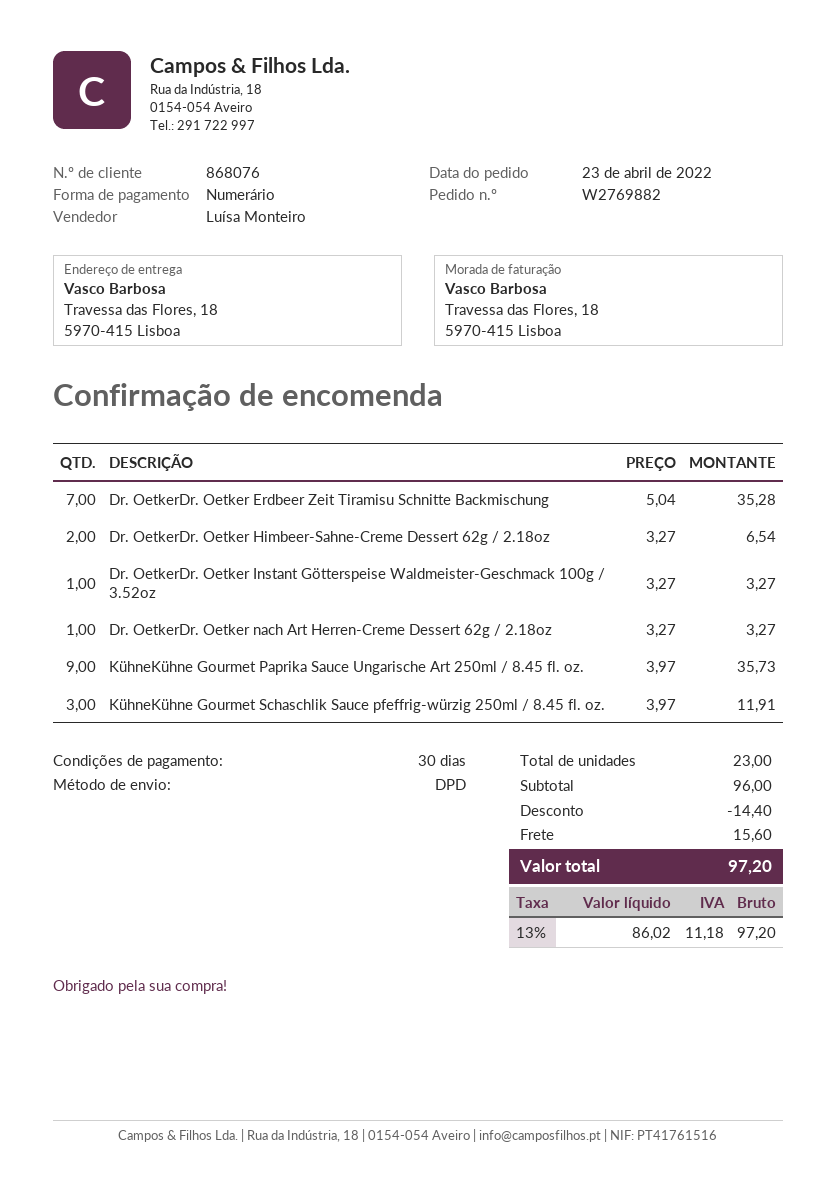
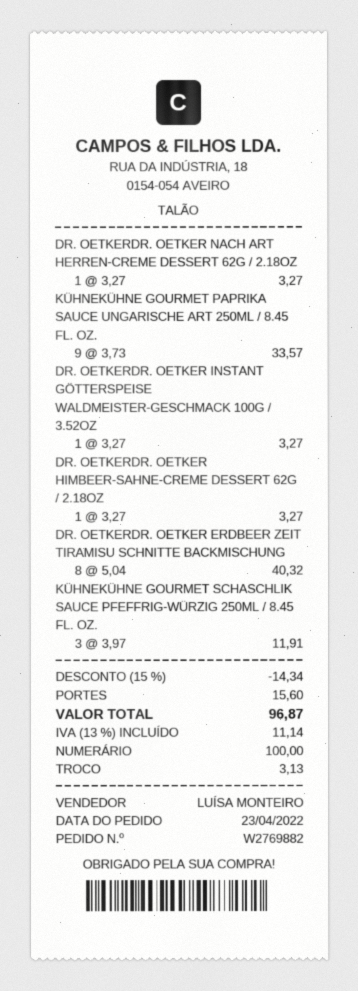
Dr. OetkerDr. Oetker Erdbeer Zeit Tiramisu Schnitte Backmischung: 7 x 5.04 = 35.28 -> 8 x 5.04 = 40.32
Dr. OetkerDr. Oetker Himbeer-Sahne-Creme Dessert 62g / 2.18oz: 2 x 3.27 = 6.54 -> 1 x 3.27 = 3.27
KühneKühne Gourmet Paprika Sauce Ungarische Art 250ml / 8.45 fl. oz.: 9 x 3.97 = 35.73 -> 9 x 3.73 = 33.57
discount: 14.40 -> 14.34
tax: 13% = 11.18 -> 13% = 11.14
total: 97.20 -> 96.87

